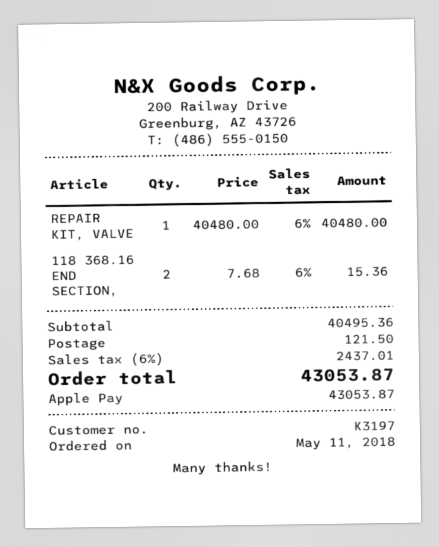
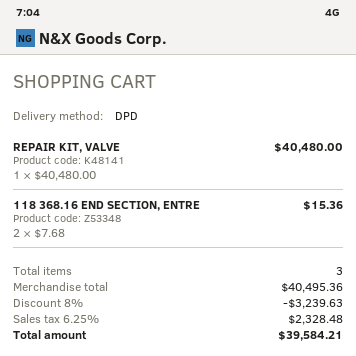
discount: none -> 8% = 3239.63
shipping: 121.50 -> none
tax: 6% = 2437.01 -> 6.25% = 2328.48
total: 43053.87 -> 39584.21

